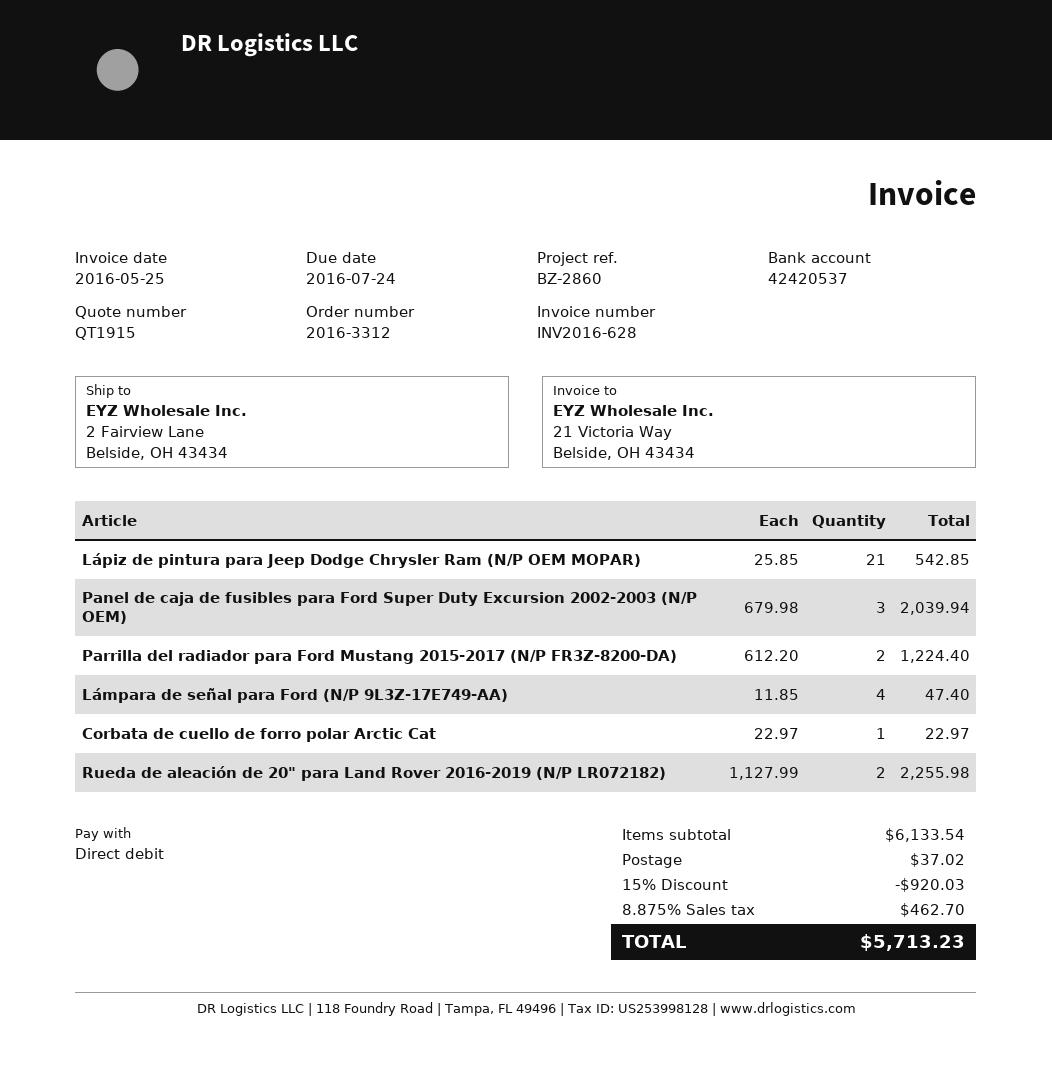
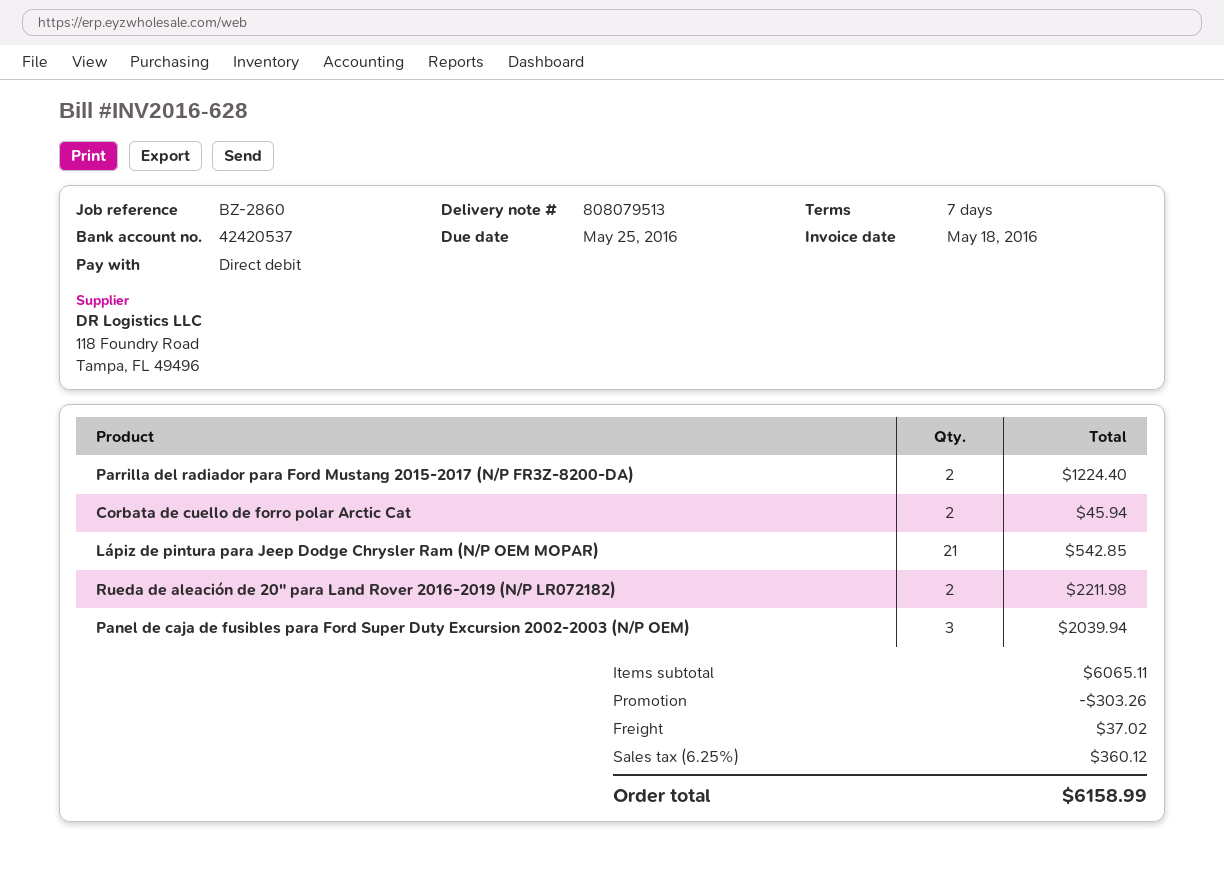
invoice date: 2016-05-25 -> 2016-05-18
due date: 2016-07-24 -> 2016-05-25
Lámpara de señal para Ford (N/P 9L3Z-17E749-AA): 4 for 47.40 -> none
Corbata de cuello de forro polar Arctic Cat: 1 for 22.97 -> 2 for 45.94
Rueda de aleación de 20" para Land Rover 2016-2019 (N/P LR072182): 2 for 2255.98 -> 2 for 2211.98
subtotal: 6133.54 -> 6065.11
discount: 920.03 -> 303.26
tax: 8.875% = 462.70 -> 6.25% = 360.12
total: 5713.23 -> 6158.99

